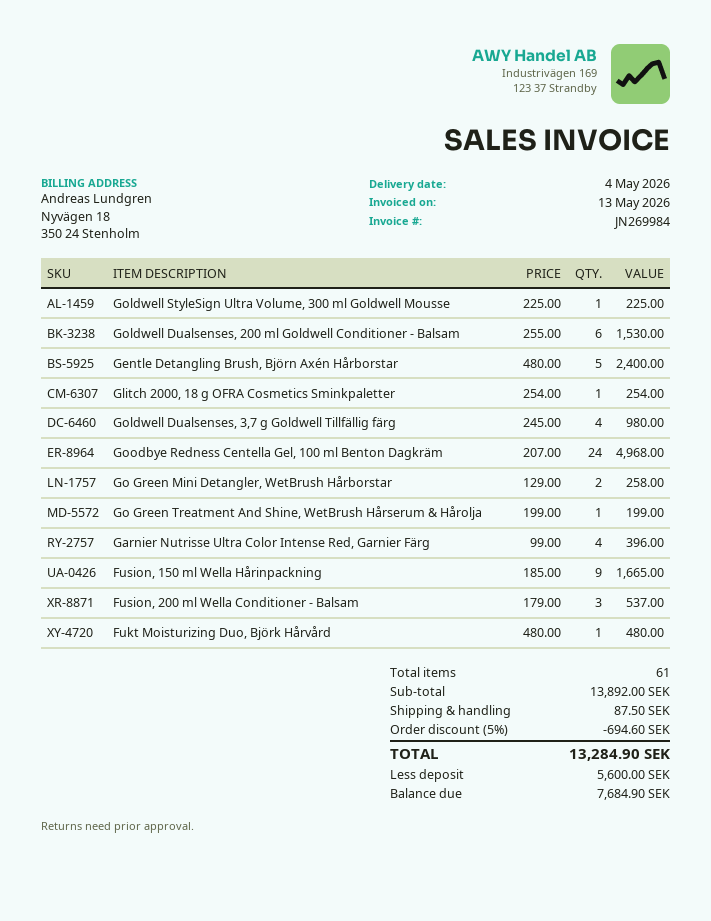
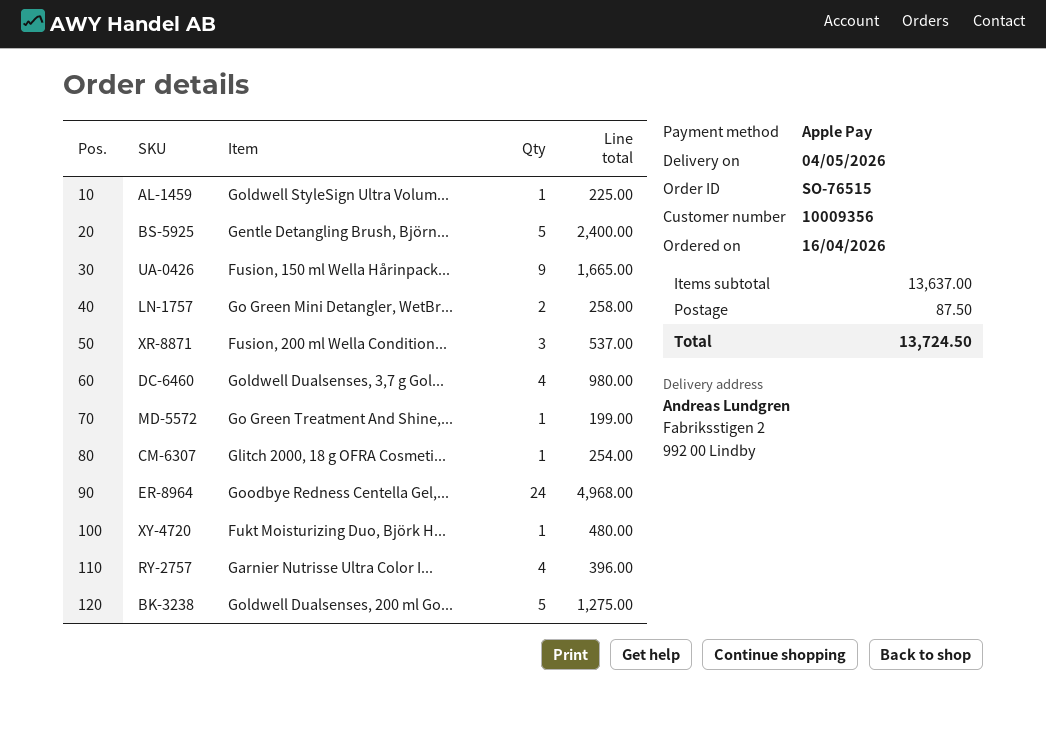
Goldwell Dualsenses, 200 ml Goldwell Conditioner - Balsam: 6 for 1530.00 -> 5 for 1275.00
subtotal: 13892.00 -> 13637.00
discount: 5% = 694.60 -> none
total: 13284.90 -> 13724.50

